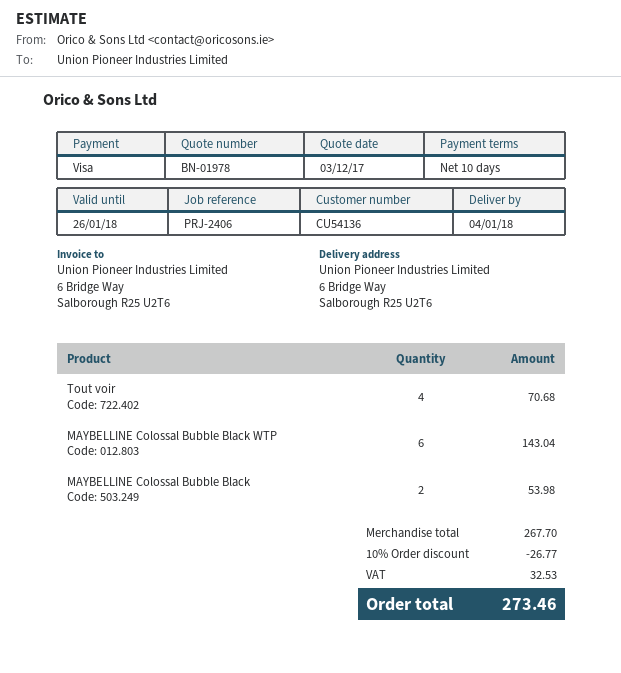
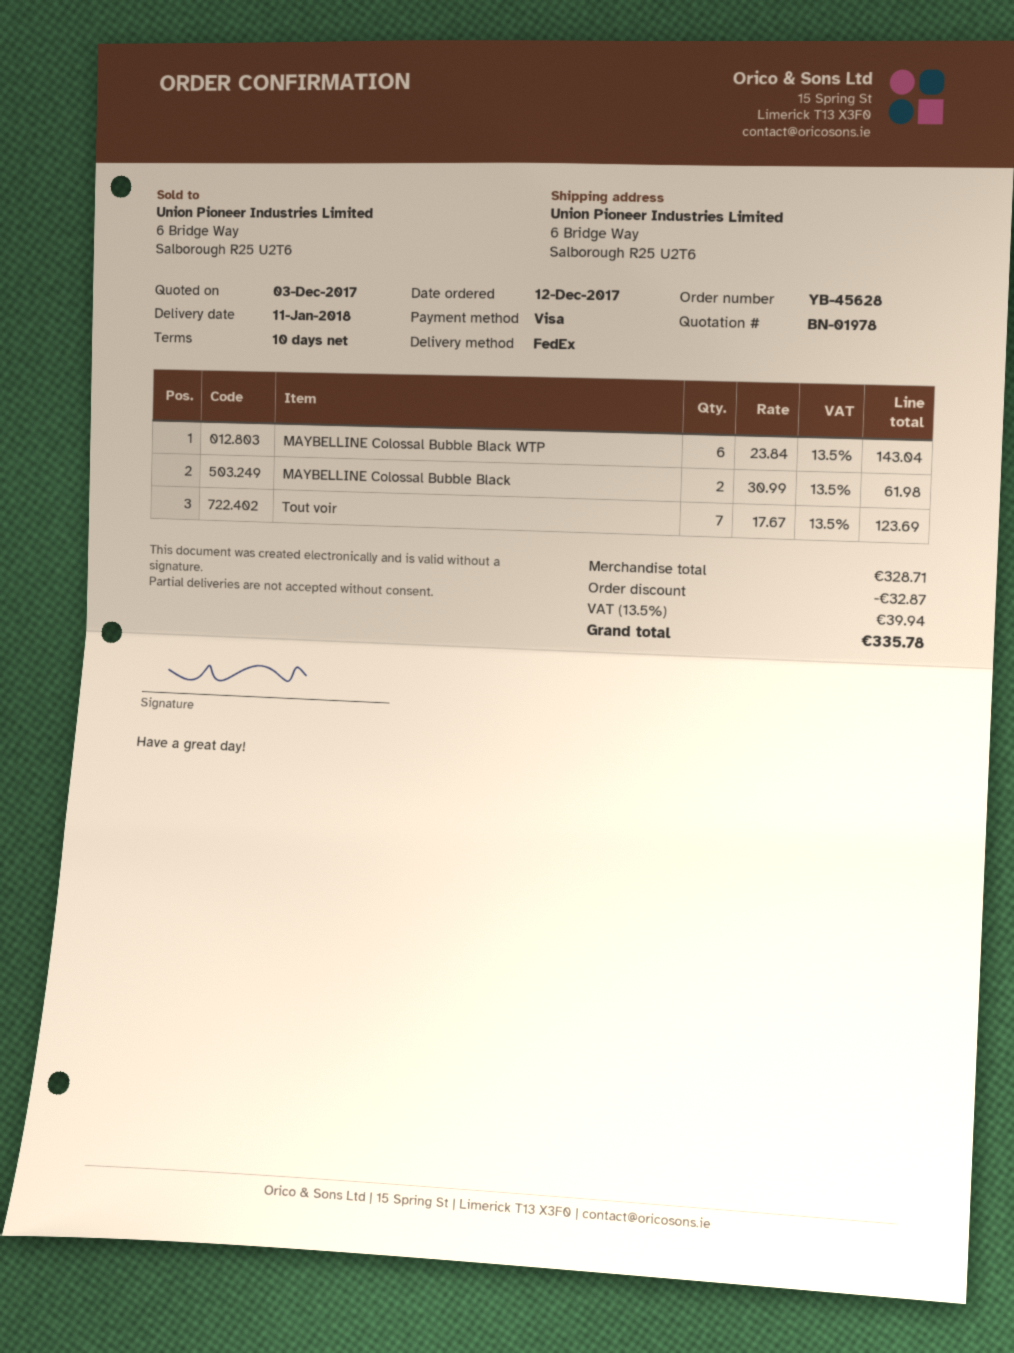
delivery date: 2018-01-04 -> 2018-01-11
Tout voir: 4 for 70.68 -> 7 for 123.69
MAYBELLINE Colossal Bubble Black: 2 for 53.98 -> 2 for 61.98
subtotal: 267.70 -> 328.71
discount: 26.77 -> 32.87
tax: 32.53 -> 39.94
total: 273.46 -> 335.78

